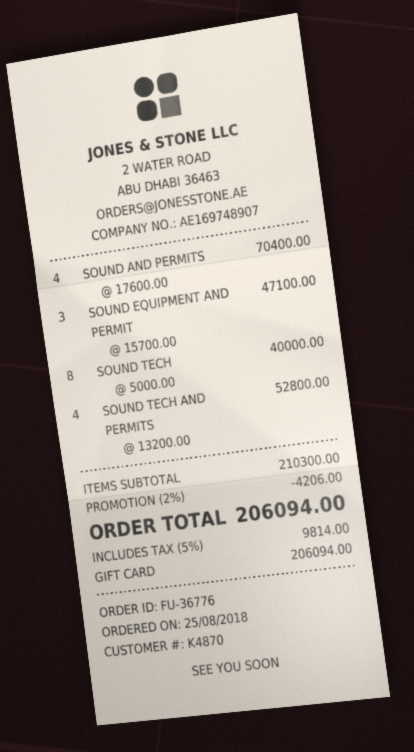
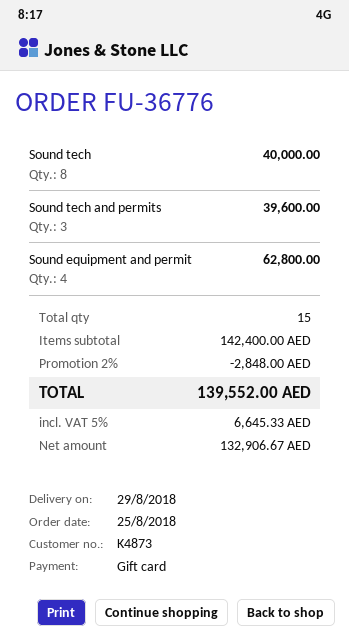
customer number: K4870 -> K4873
SOUND AND PERMITS: 4 for 70400.00 -> none
SOUND EQUIPMENT AND PERMIT: 3 for 47100.00 -> 4 for 62800.00
SOUND TECH AND PERMITS: 4 for 52800.00 -> 3 for 39600.00
subtotal: 210300.00 -> 142400.00
discount: 2% = 4206.00 -> 2% = 2848.00
tax: 5% = 9814.00 -> 5% = 6645.33
total: 206094.00 -> 139552.00

